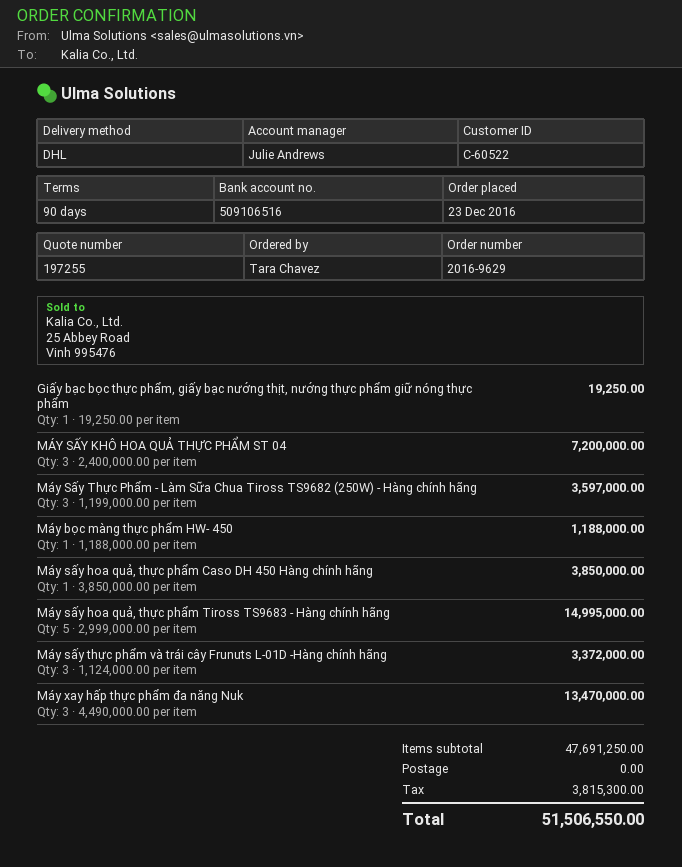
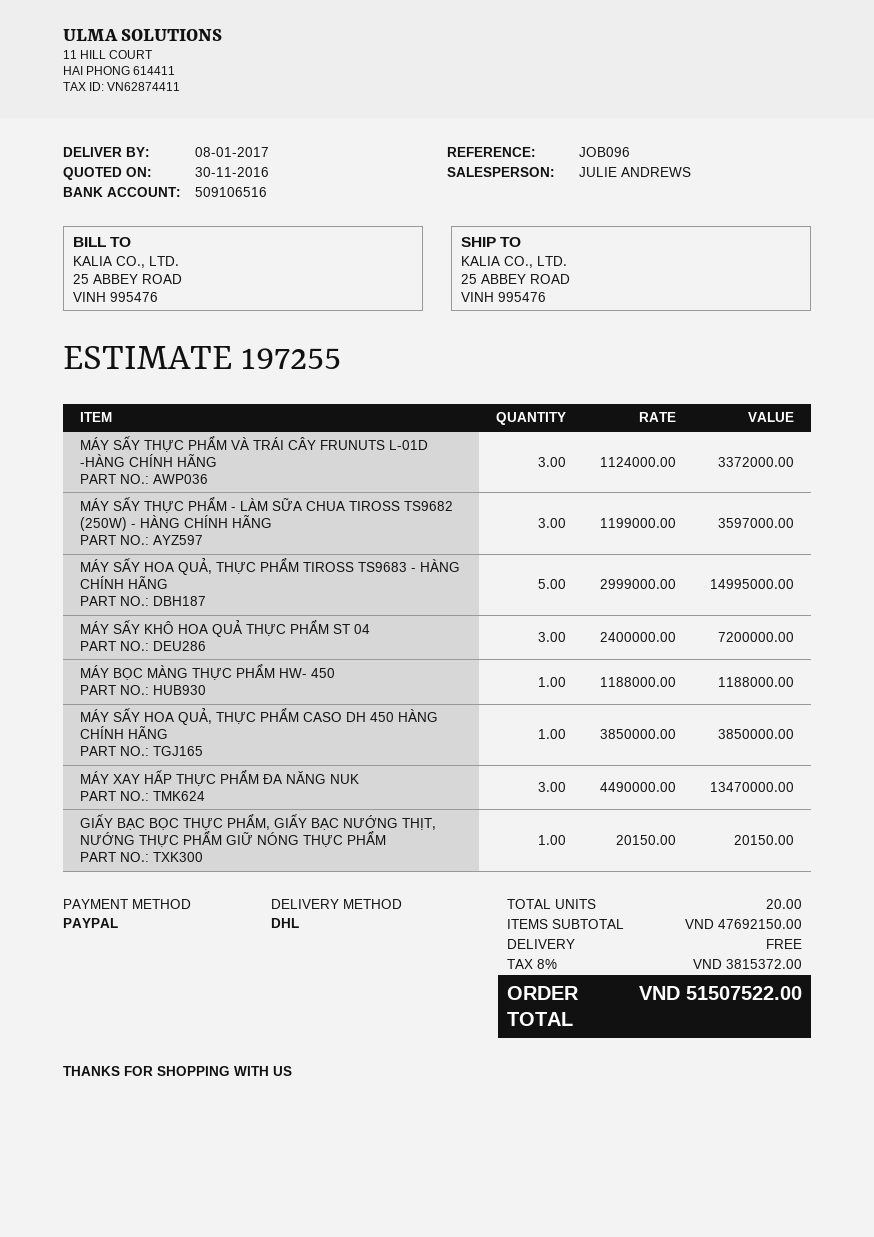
Giấy bạc bọc thực phẩm, giấy bạc nướng thịt, nướng thực phẩm giữ nóng thực phẩm: 1 x 19250.00 = 19250.00 -> 1 x 20150.00 = 20150.00
subtotal: 47691250.00 -> 47692150.00
tax: 3815300.00 -> 3815372.00
total: 51506550.00 -> 51507522.00

